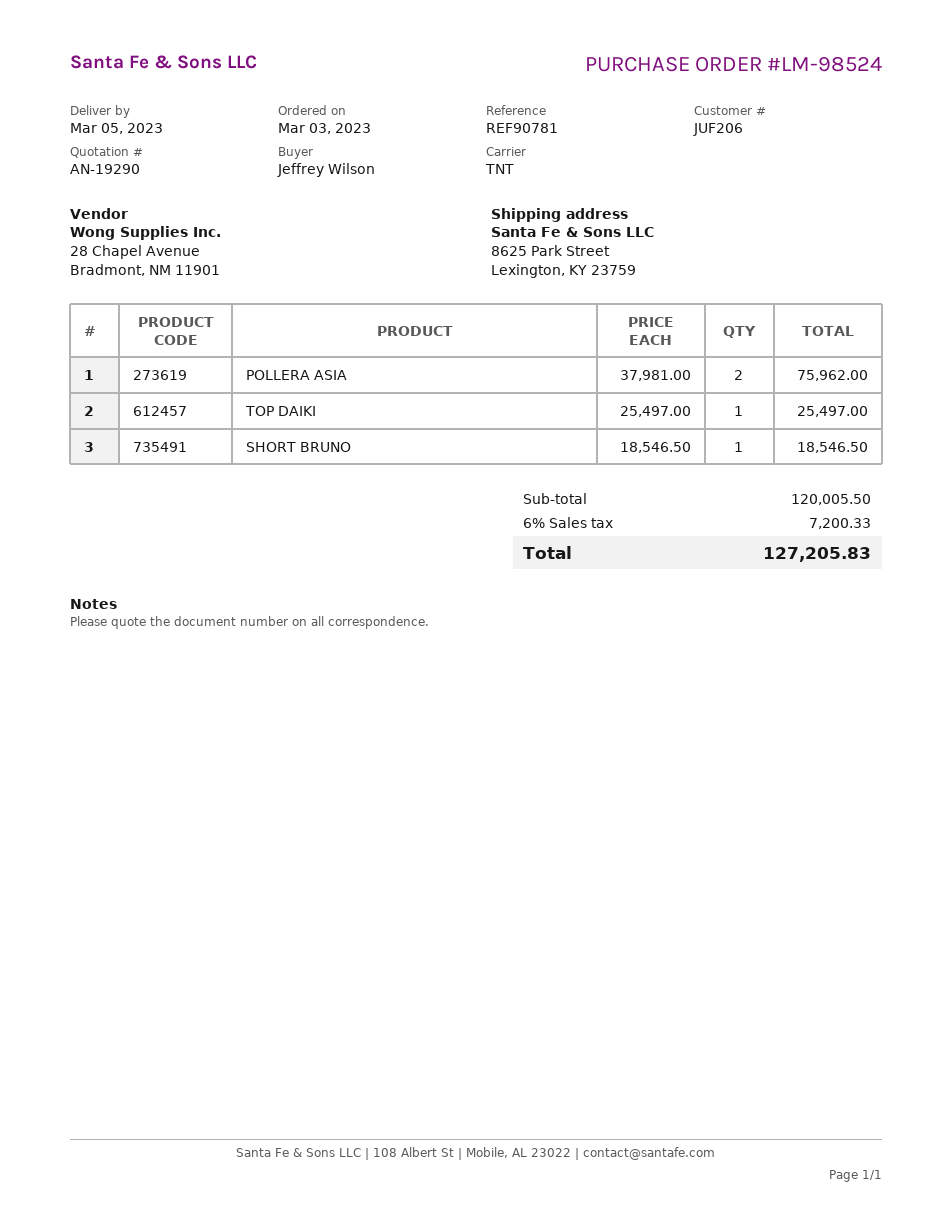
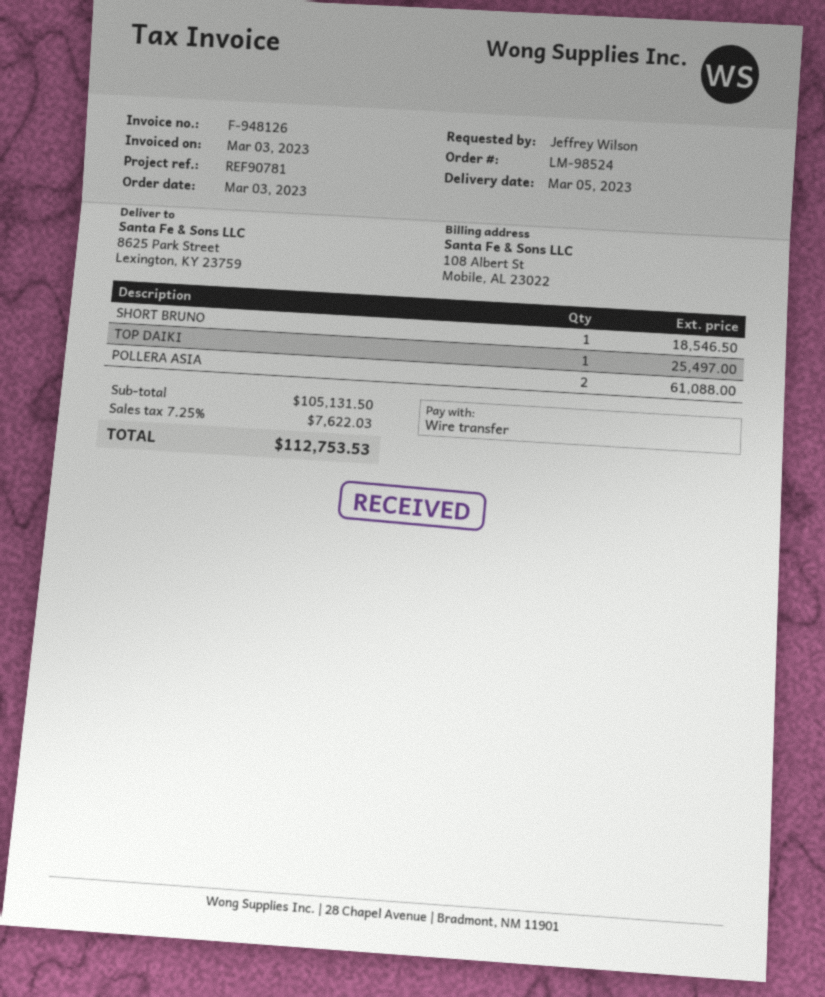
POLLERA ASIA: 2 for 75962.00 -> 2 for 61088.00
subtotal: 120005.50 -> 105131.50
tax: 6% = 7200.33 -> 7.25% = 7622.03
total: 127205.83 -> 112753.53

